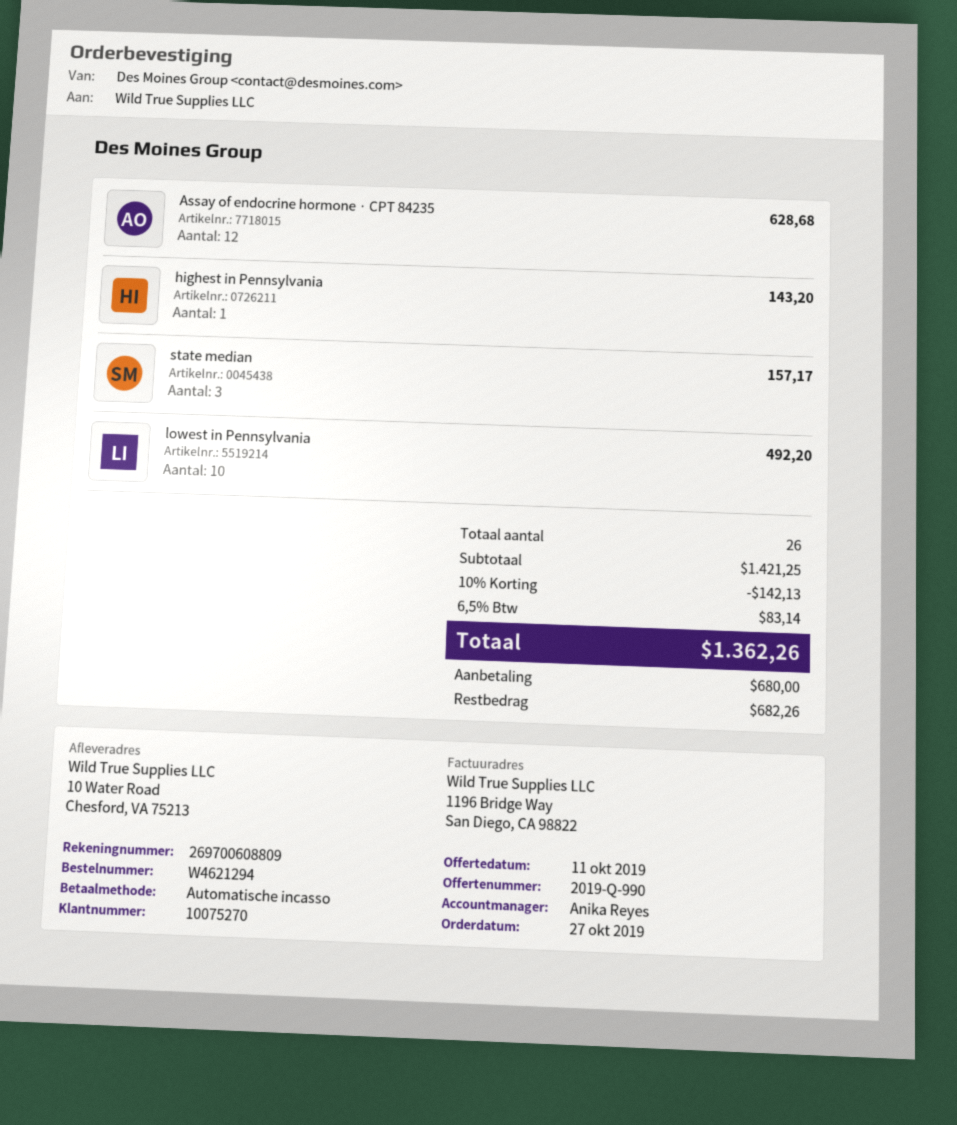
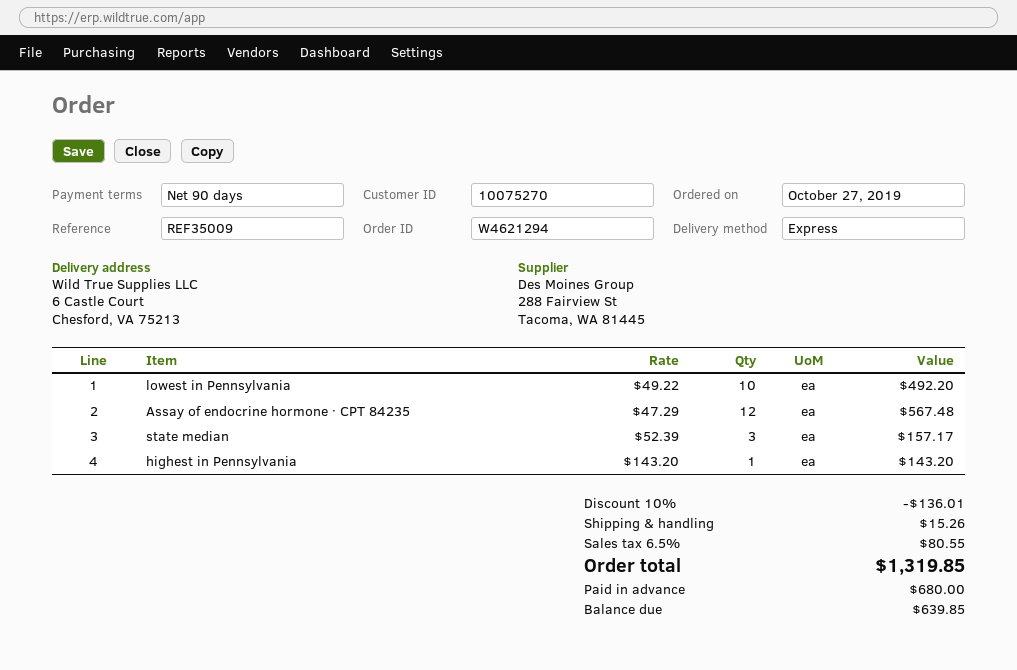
ship to: 10 Water Road, Chesford, VA 75213 -> 6 Castle Court, Chesford, VA 75213
Assay of endocrine hormone · CPT 84235: 12 for 628.68 -> 12 for 567.48
discount: 10% = 142.13 -> 10% = 136.01
shipping: none -> 15.26
tax: 6.5% = 83.14 -> 6.5% = 80.55
total: 1362.26 -> 1319.85
balance: 682.26 -> 639.85

